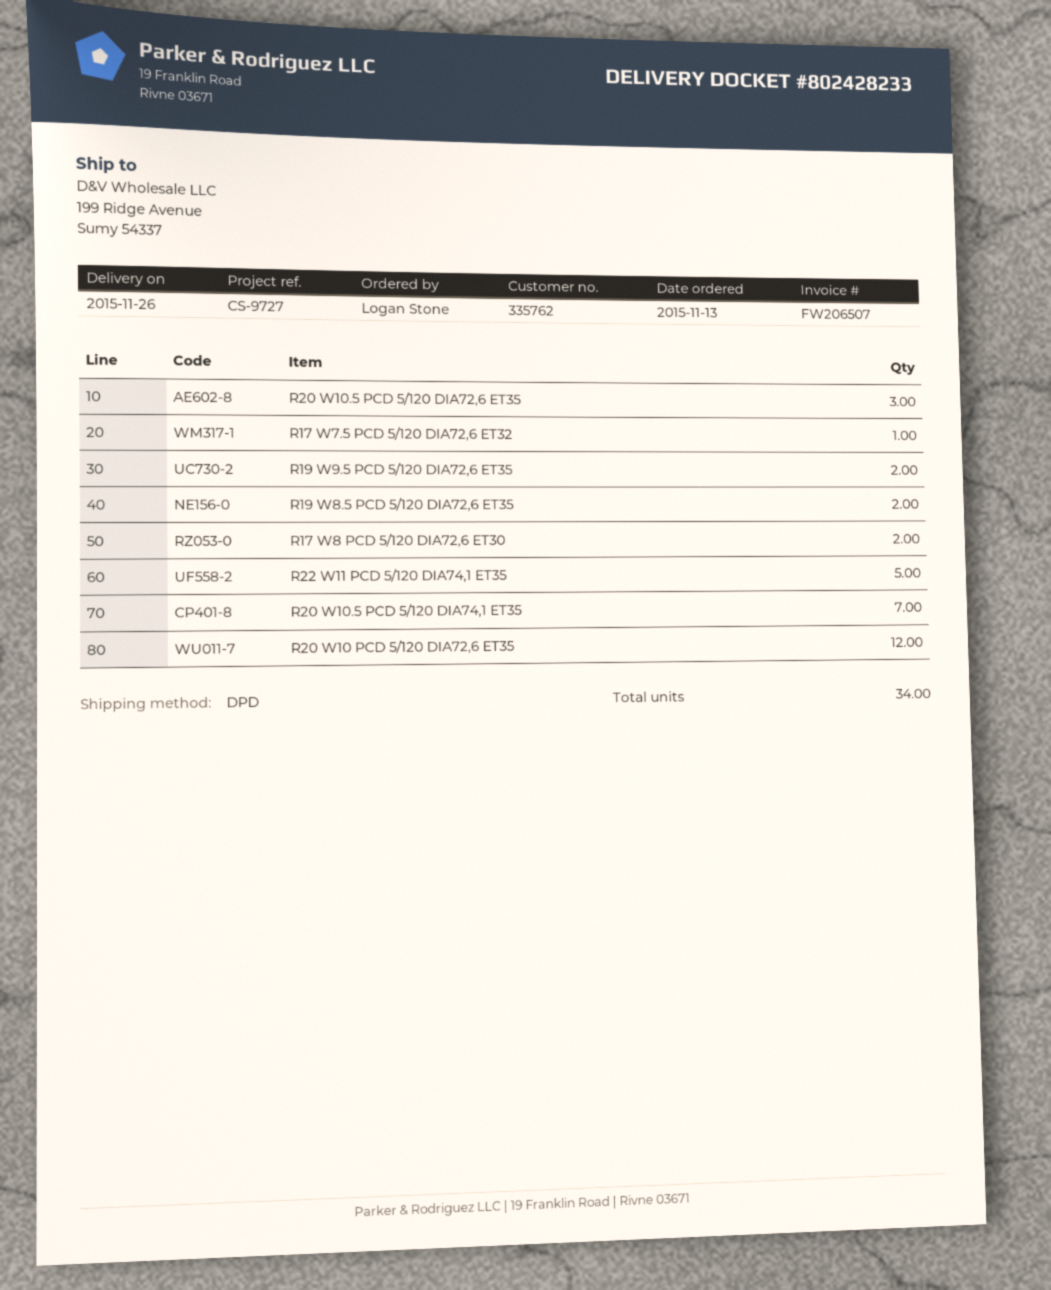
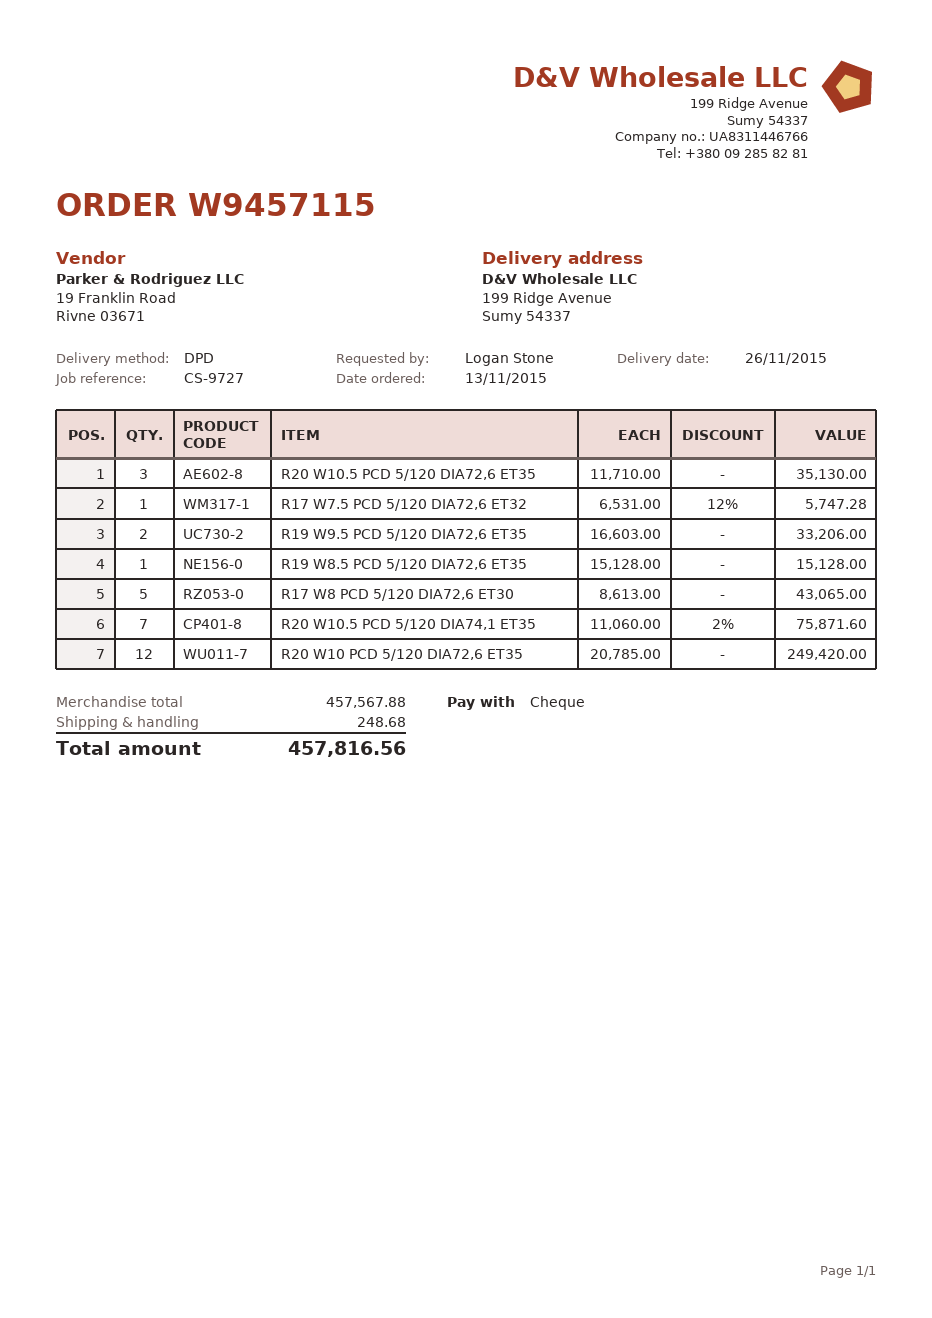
R19 W8.5 PCD 5/120 DIA72,6 ET35: 2 -> 1
R17 W8 PCD 5/120 DIA72,6 ET30: 2 -> 5
R22 W11 PCD 5/120 DIA74,1 ET35: 5 -> none

